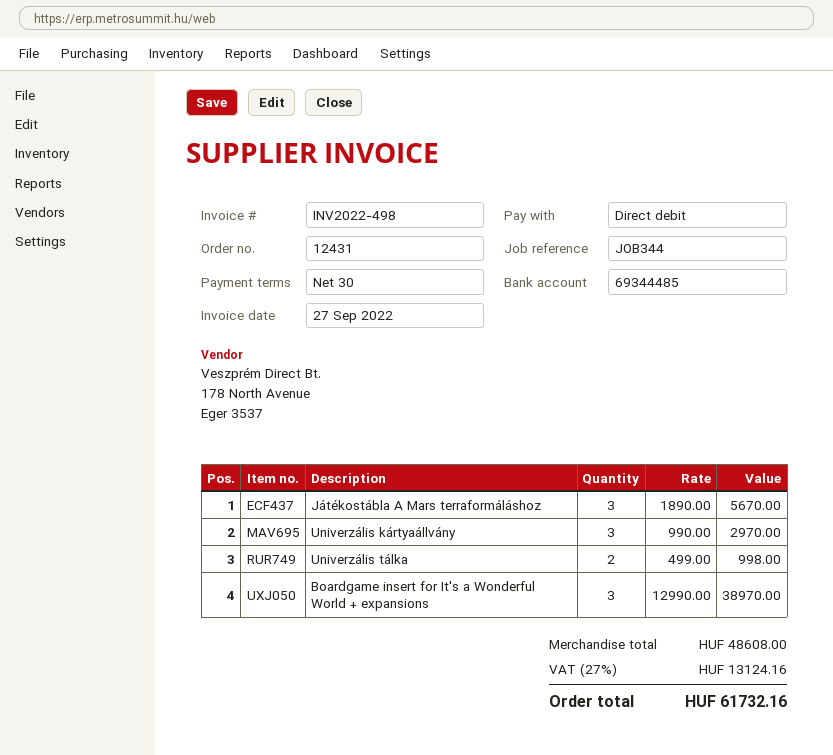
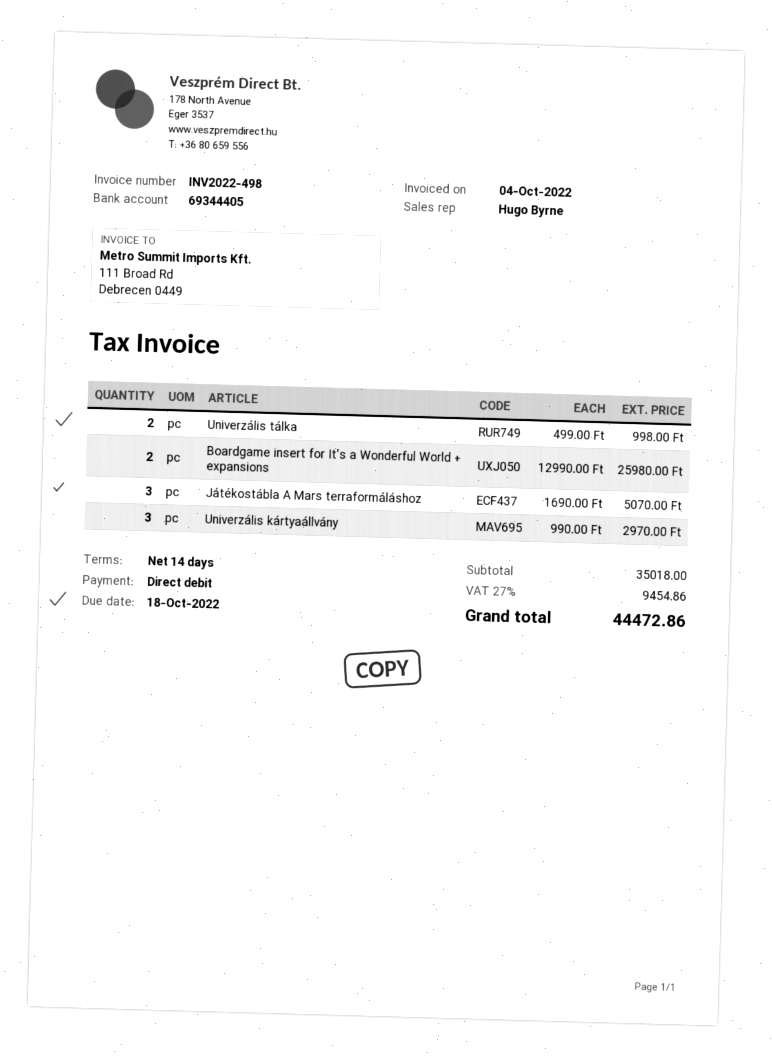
invoice date: 2022-09-27 -> 2022-10-04
payment terms: 30 days -> 14 days
bank account: 69344485 -> 69344405
Játékostábla A Mars terraformáláshoz: 3 x 1890.00 = 5670.00 -> 3 x 1690.00 = 5070.00
Boardgame insert for It's a Wonderful World + expansions: 3 x 12990.00 = 38970.00 -> 2 x 12990.00 = 25980.00
subtotal: 48608.00 -> 35018.00
tax: 27% = 13124.16 -> 27% = 9454.86
total: 61732.16 -> 44472.86

